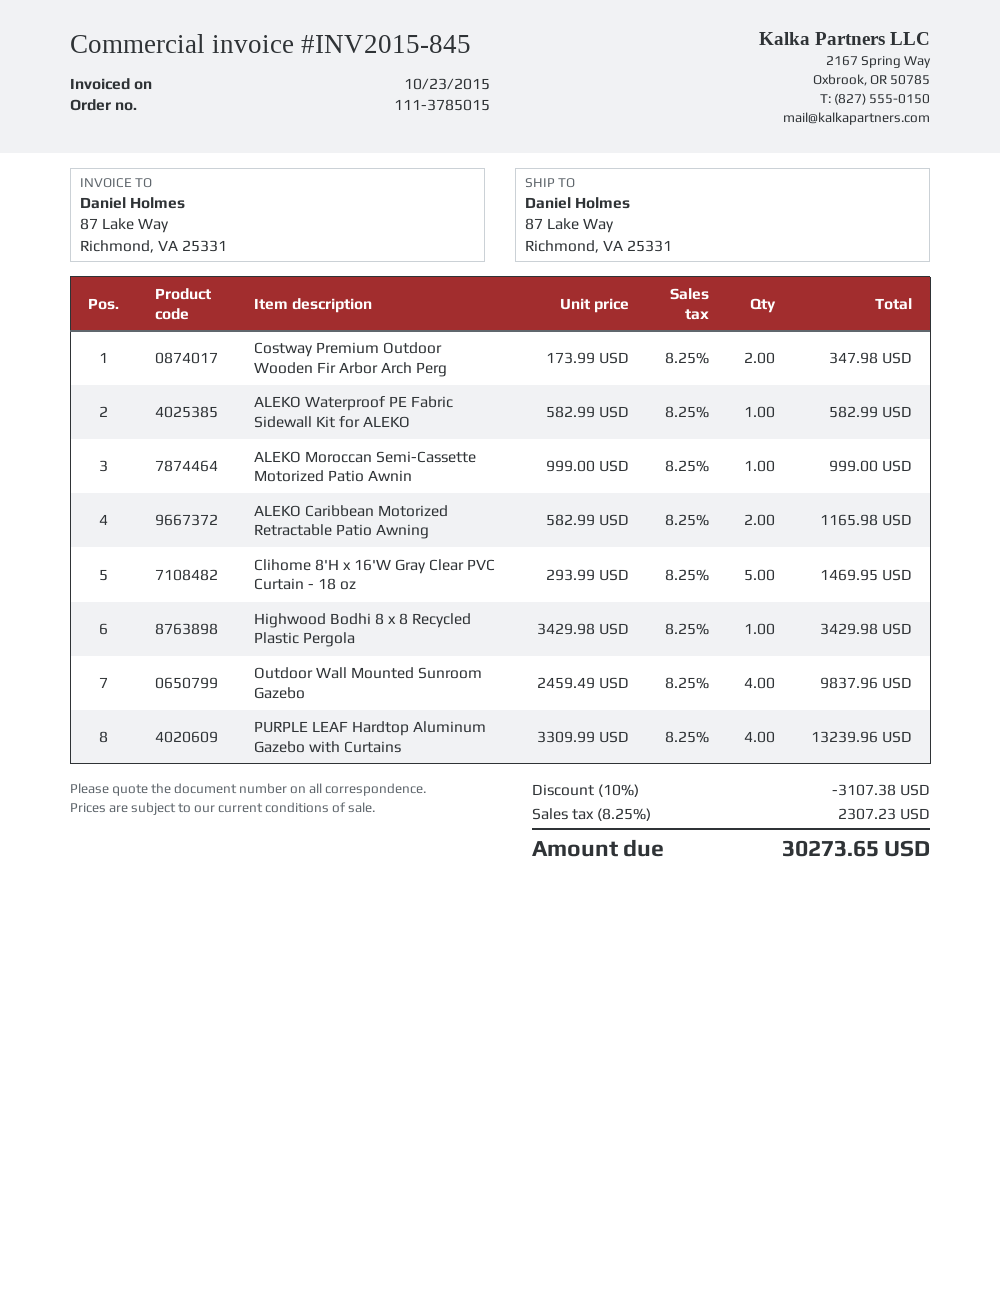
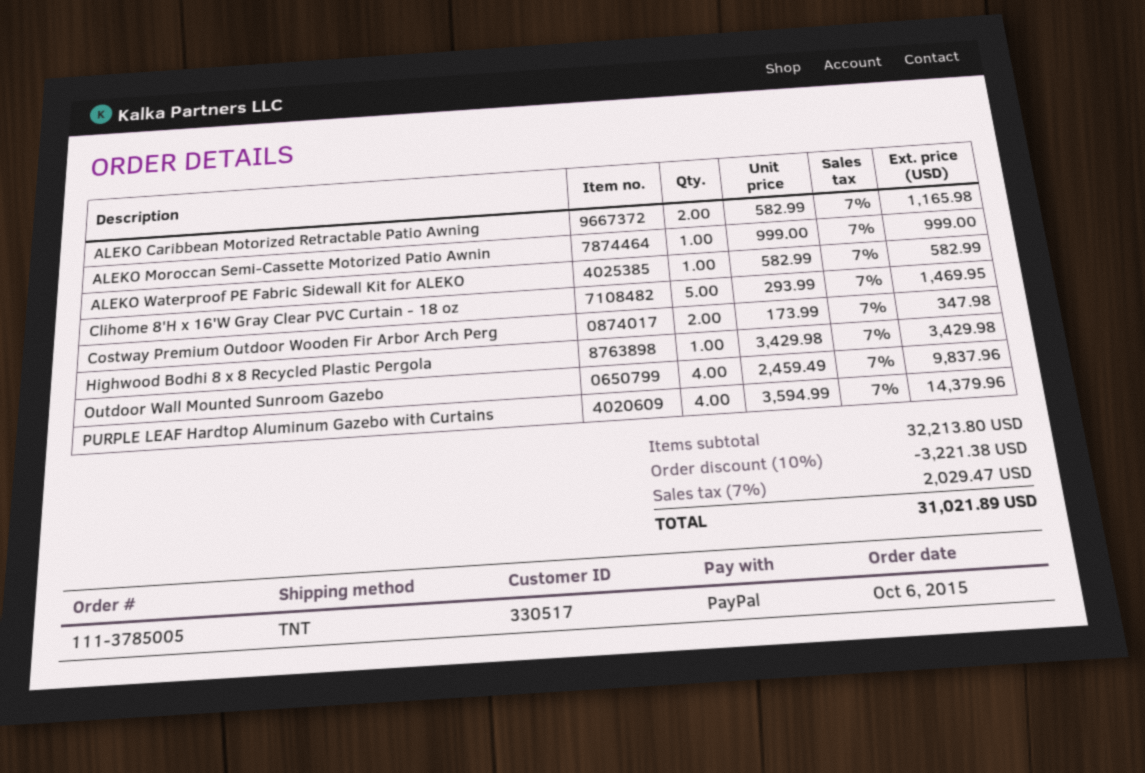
order number: 111-3785015 -> 111-3785005
PURPLE LEAF Hardtop Aluminum Gazebo with Curtains: 4 x 3309.99 = 13239.96 -> 4 x 3594.99 = 14379.96
discount: 10% = 3107.38 -> 10% = 3221.38
tax: 8.25% = 2307.23 -> 7% = 2029.47
total: 30273.65 -> 31021.89

